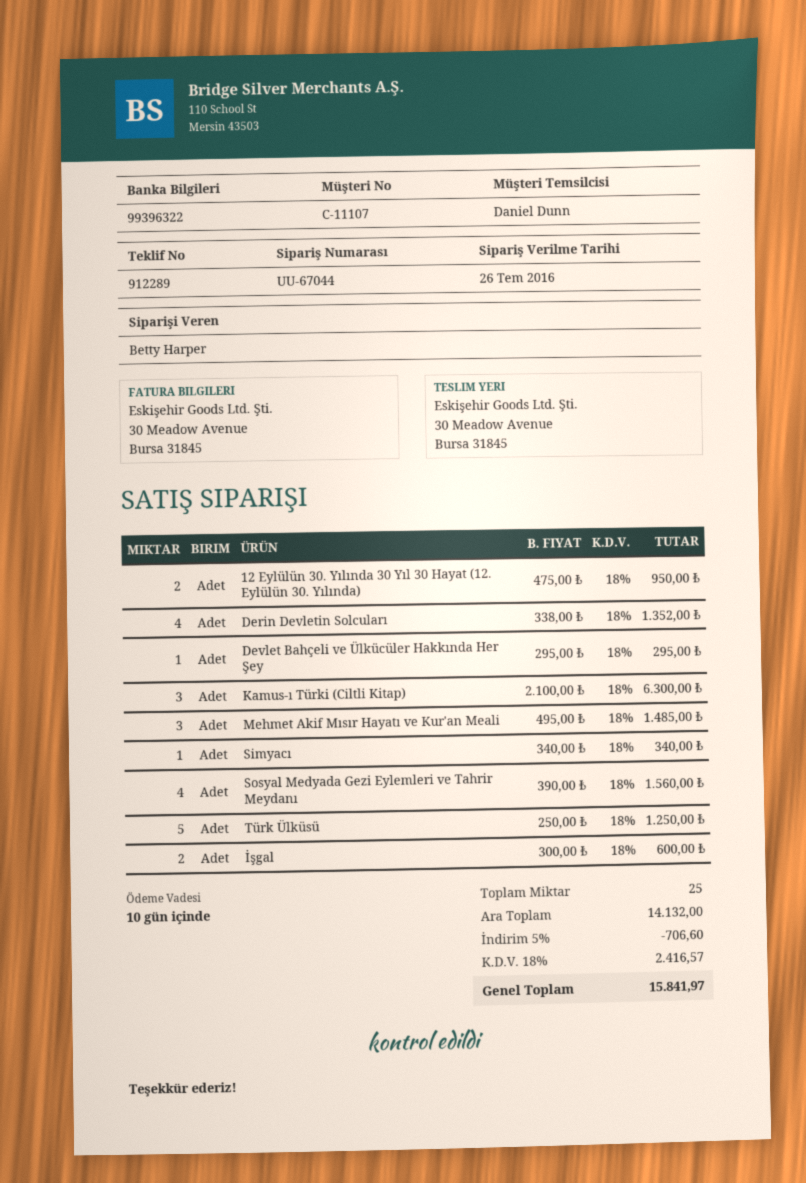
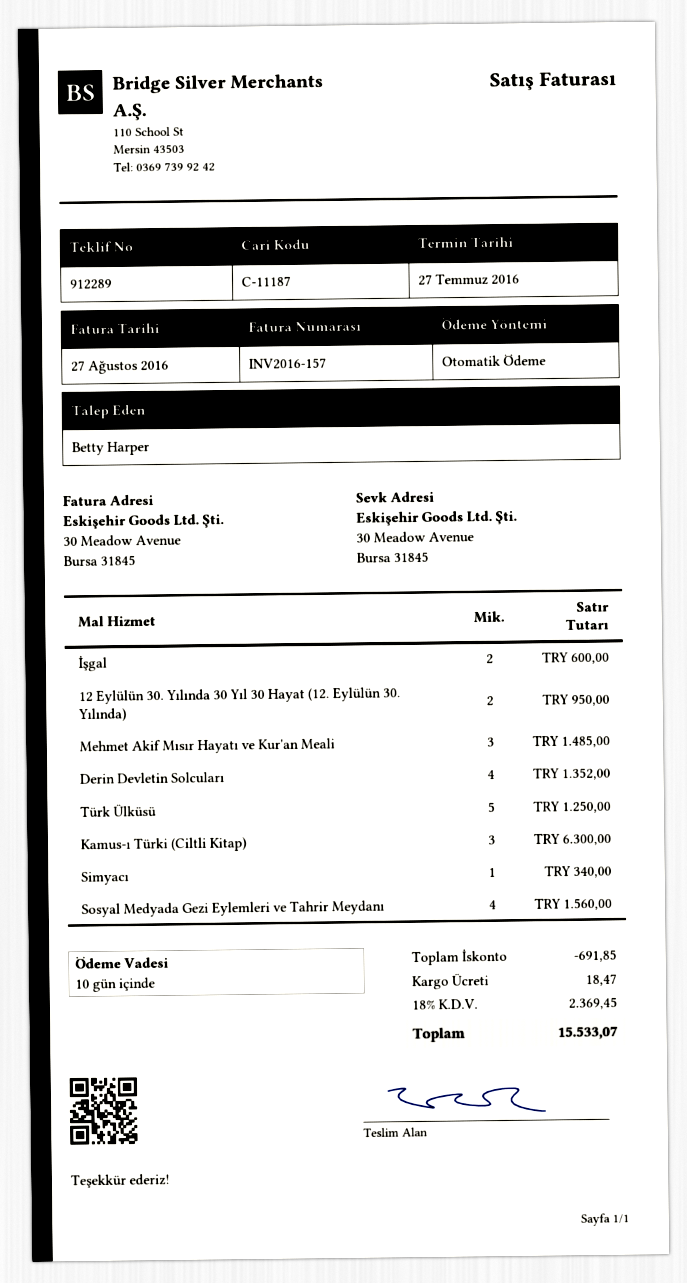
customer number: C-11107 -> C-11187
Devlet Bahçeli ve Ülkücüler Hakkında Her Şey: 1 for 295.00 -> none
discount: 706.60 -> 691.85
shipping: none -> 18.47
tax: 18% = 2416.57 -> 18% = 2369.45
total: 15841.97 -> 15533.07

